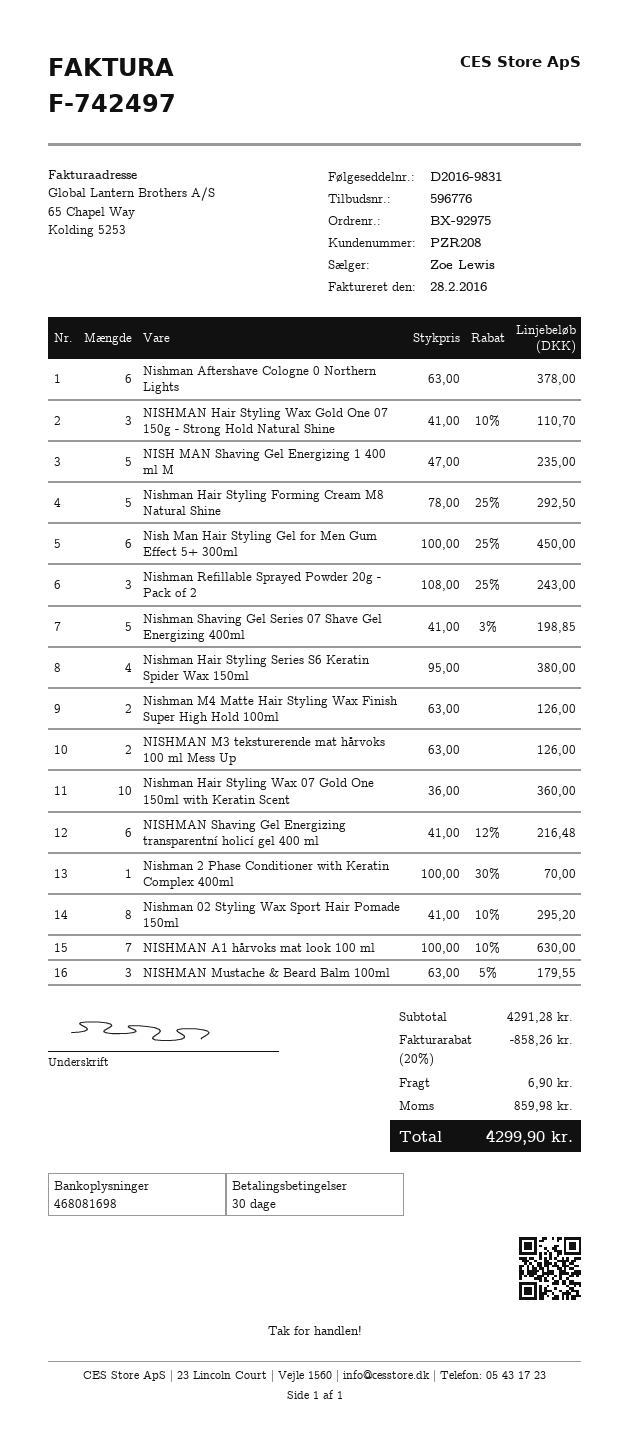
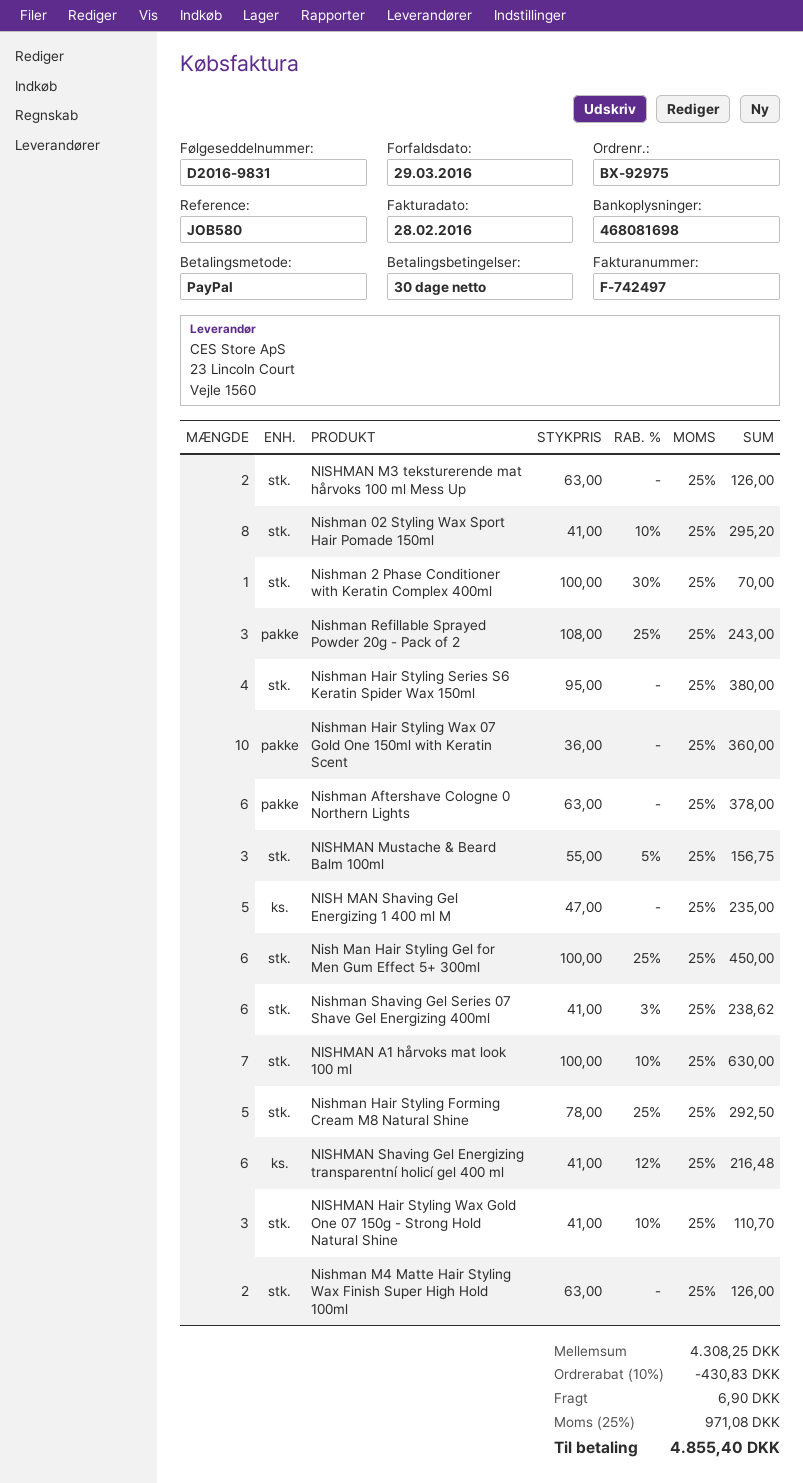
Nishman Shaving Gel Series 07 Shave Gel Energizing 400ml: 5 x 41.00 - 3% = 198.85 -> 6 x 41.00 - 3% = 238.62
NISHMAN Mustache & Beard Balm 100ml: 3 x 63.00 - 5% = 179.55 -> 3 x 55.00 - 5% = 156.75
subtotal: 4291.28 -> 4308.25
discount: 20% = 858.26 -> 10% = 430.83
tax: 859.98 -> 971.08
total: 4299.90 -> 4855.40

